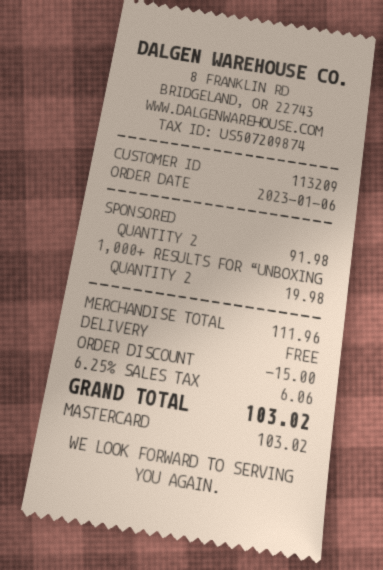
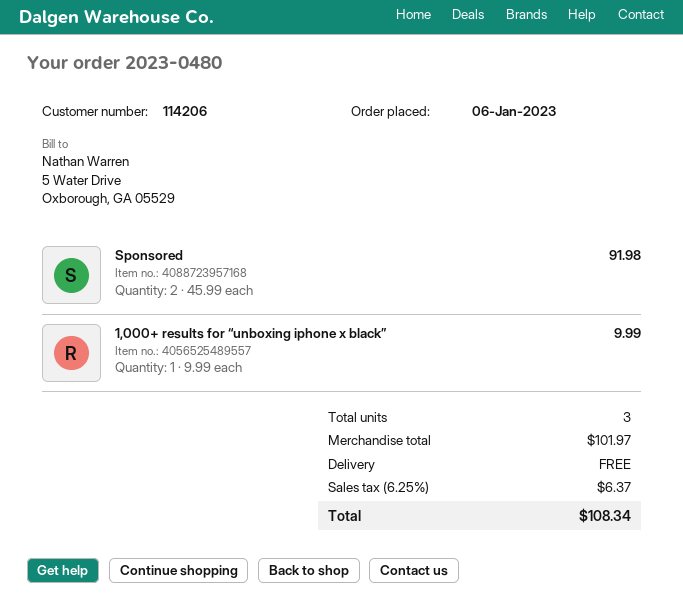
customer number: 113209 -> 114206
1,000+ RESULTS FOR “UNBOXING: 2 for 19.98 -> 1 for 9.99
subtotal: 111.96 -> 101.97
discount: 15.00 -> none
tax: 6.25% = 6.06 -> 6.25% = 6.37
total: 103.02 -> 108.34

